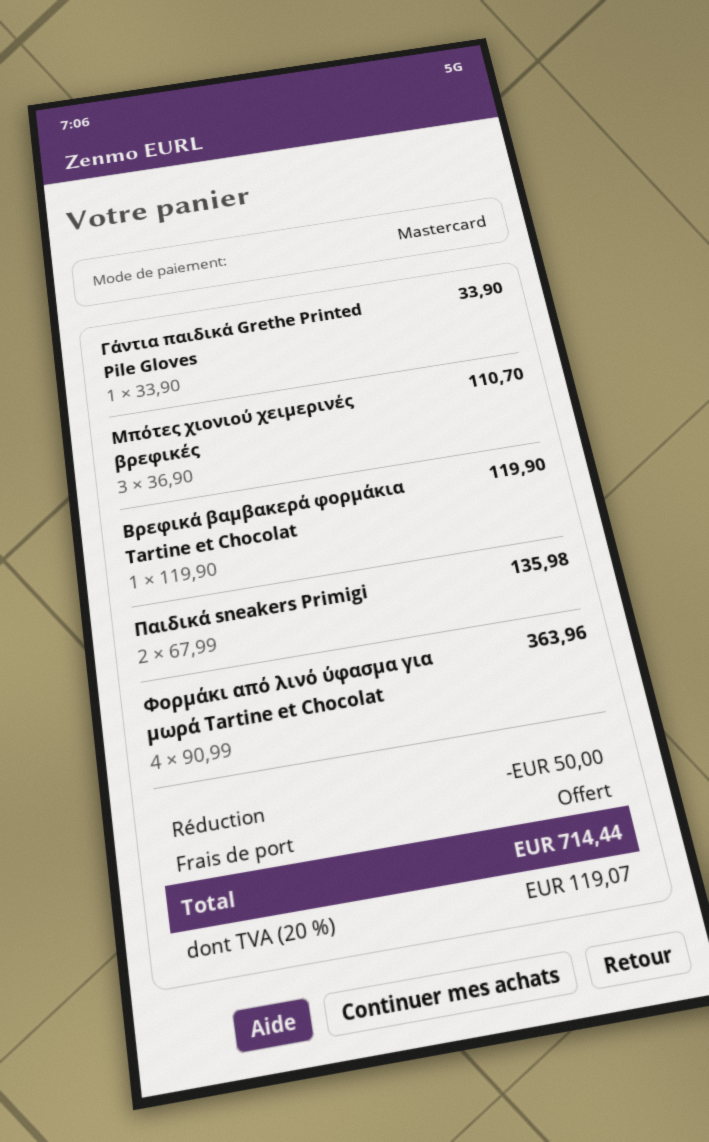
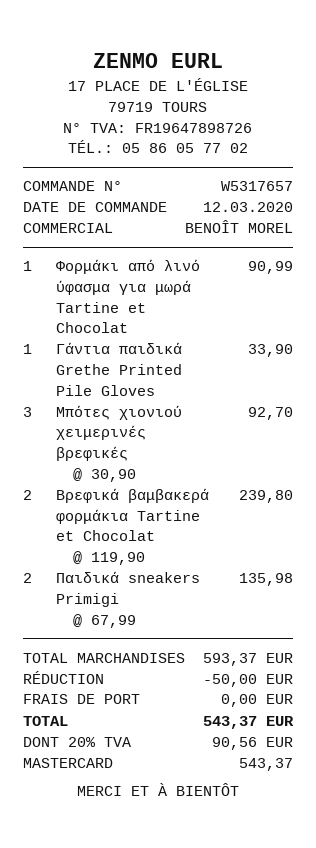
Μπότες χιονιού χειμερινές βρεφικές: 3 x 36.90 = 110.70 -> 3 x 30.90 = 92.70
Βρεφικά βαμβακερά φορμάκια Tartine et Chocolat: 1 x 119.90 = 119.90 -> 2 x 119.90 = 239.80
Φορμάκι από λινό ύφασμα για μωρά Tartine et Chocolat: 4 x 90.99 = 363.96 -> 1 x 90.99 = 90.99
tax: 20% = 119.07 -> 20% = 90.56
total: 714.44 -> 543.37

